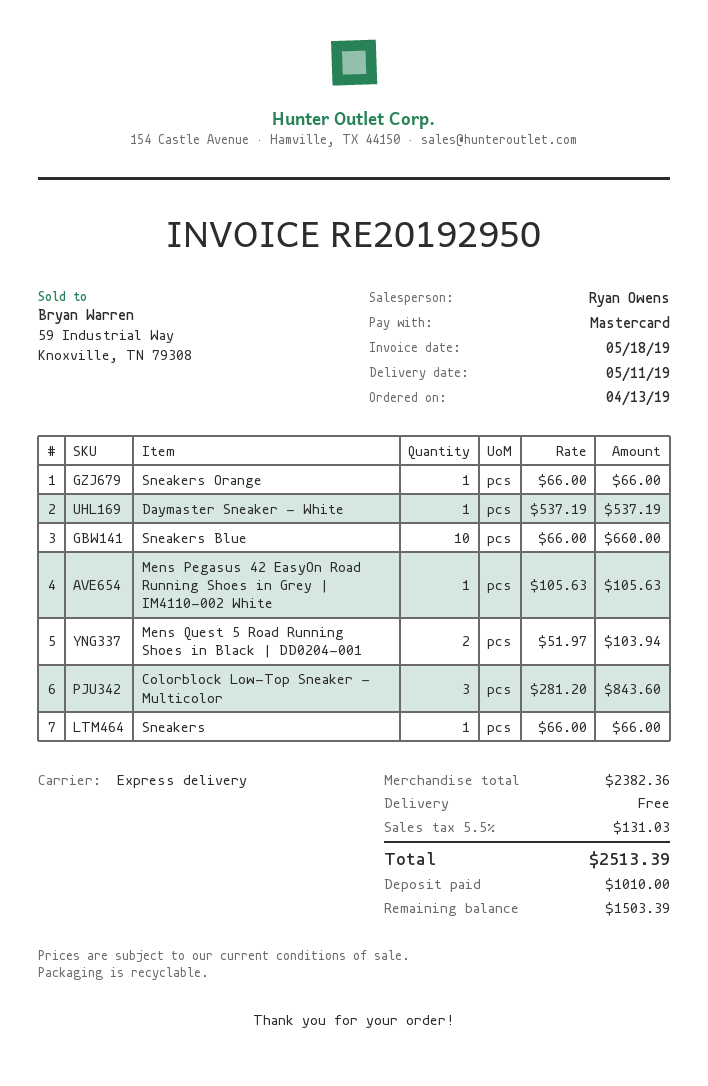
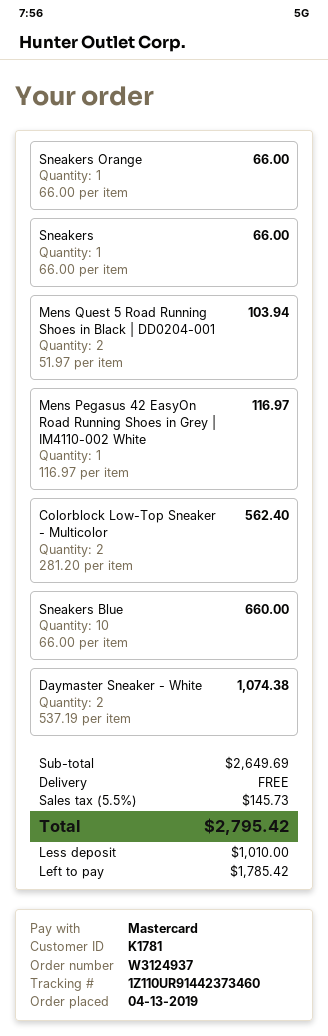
Daymaster Sneaker - White: 1 x 537.19 = 537.19 -> 2 x 537.19 = 1074.38
Mens Pegasus 42 EasyOn Road Running Shoes in Grey | IM4110-002 White: 1 x 105.63 = 105.63 -> 1 x 116.97 = 116.97
Colorblock Low-Top Sneaker - Multicolor: 3 x 281.20 = 843.60 -> 2 x 281.20 = 562.40
subtotal: 2382.36 -> 2649.69
tax: 5.5% = 131.03 -> 5.5% = 145.73
total: 2513.39 -> 2795.42
balance: 1503.39 -> 1785.42

